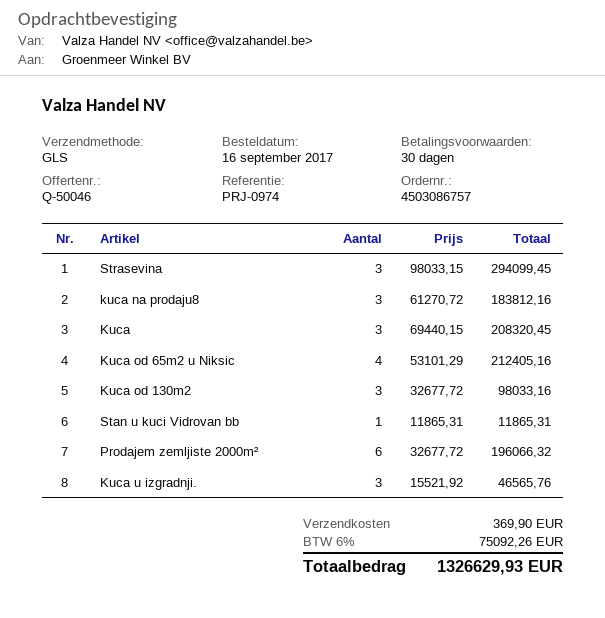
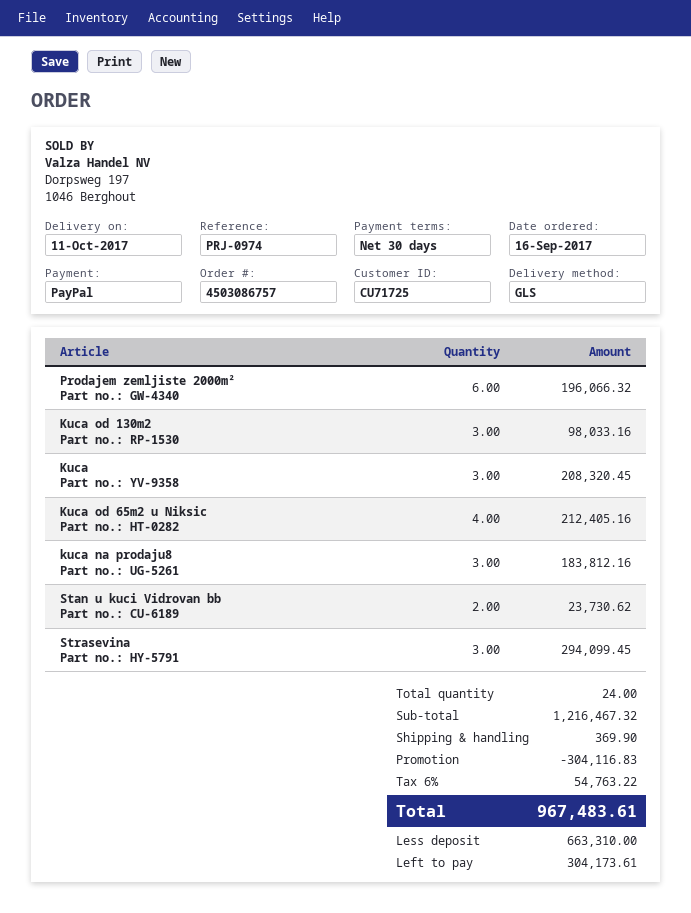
Stan u kuci Vidrovan bb: 1 for 11865.31 -> 2 for 23730.62
Kuca u izgradnji.: 3 for 46565.76 -> none
discount: none -> 304116.83
tax: 6% = 75092.26 -> 6% = 54763.22
total: 1326629.93 -> 967483.61

